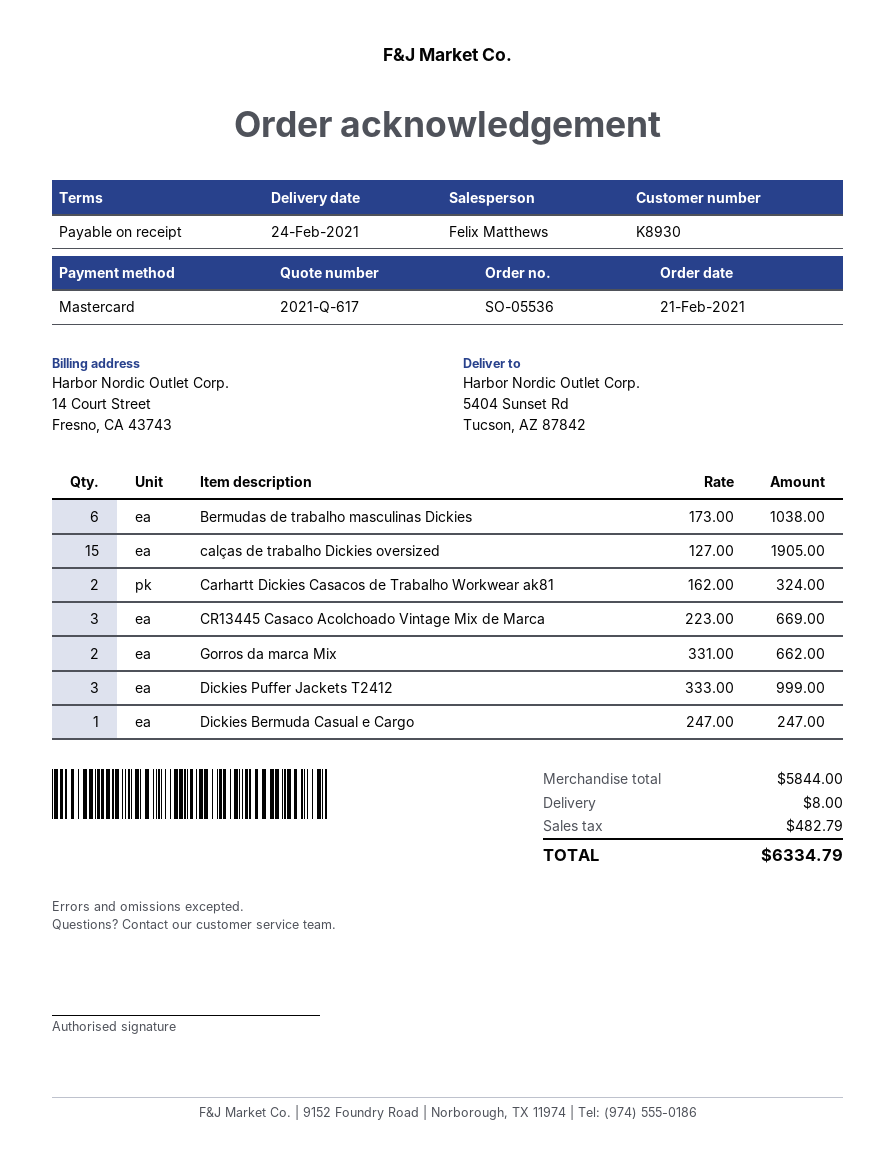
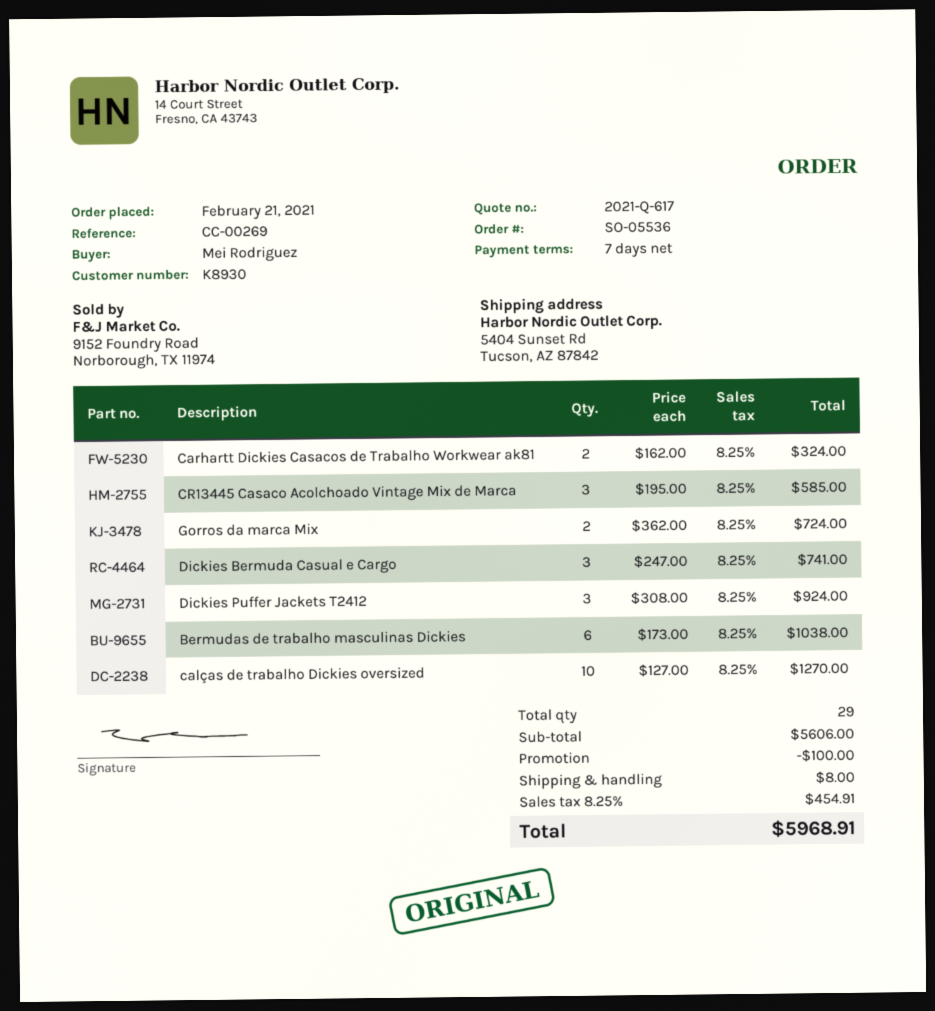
payment terms: on receipt -> 7 days
calças de trabalho Dickies oversized: 15 x 127.00 = 1905.00 -> 10 x 127.00 = 1270.00
CR13445 Casaco Acolchoado Vintage Mix de Marca: 3 x 223.00 = 669.00 -> 3 x 195.00 = 585.00
Gorros da marca Mix: 2 x 331.00 = 662.00 -> 2 x 362.00 = 724.00
Dickies Puffer Jackets T2412: 3 x 333.00 = 999.00 -> 3 x 308.00 = 924.00
Dickies Bermuda Casual e Cargo: 1 x 247.00 = 247.00 -> 3 x 247.00 = 741.00
subtotal: 5844.00 -> 5606.00
discount: none -> 100.00
tax: 482.79 -> 454.91
total: 6334.79 -> 5968.91

